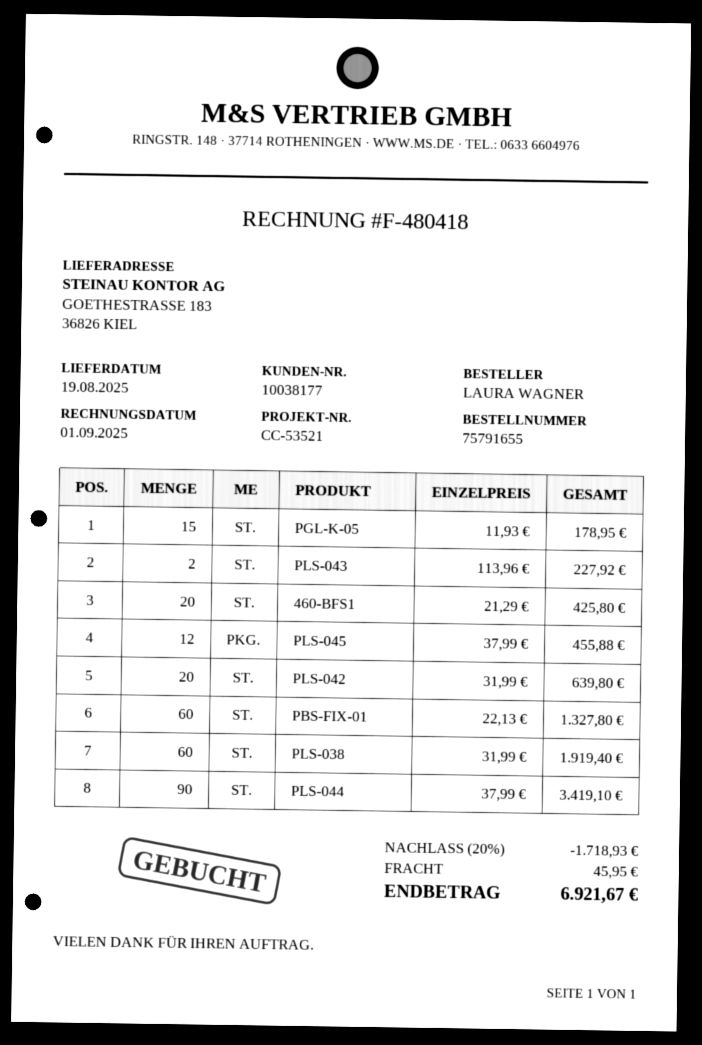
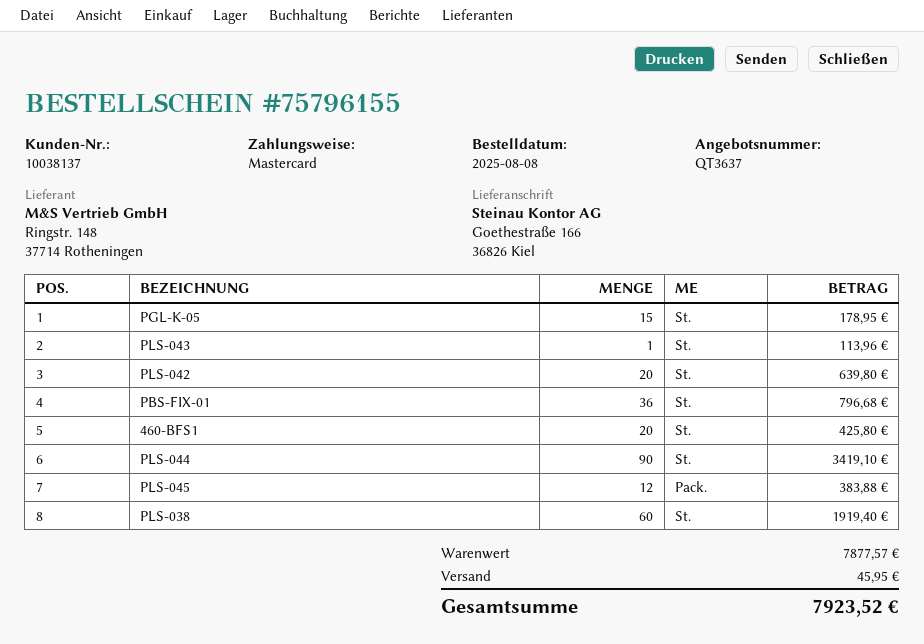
order number: 75791655 -> 75796155
customer number: 10038177 -> 10038137
ship to: GOETHESTRASSE 183, 36826 KIEL -> Goethestraße 166, 36826 Kiel
PLS-043: 2 for 227.92 -> 1 for 113.96
PLS-045: 12 for 455.88 -> 12 for 383.88
PBS-FIX-01: 60 for 1327.80 -> 36 for 796.68
discount: 20% = 1718.93 -> none
total: 6921.67 -> 7923.52

